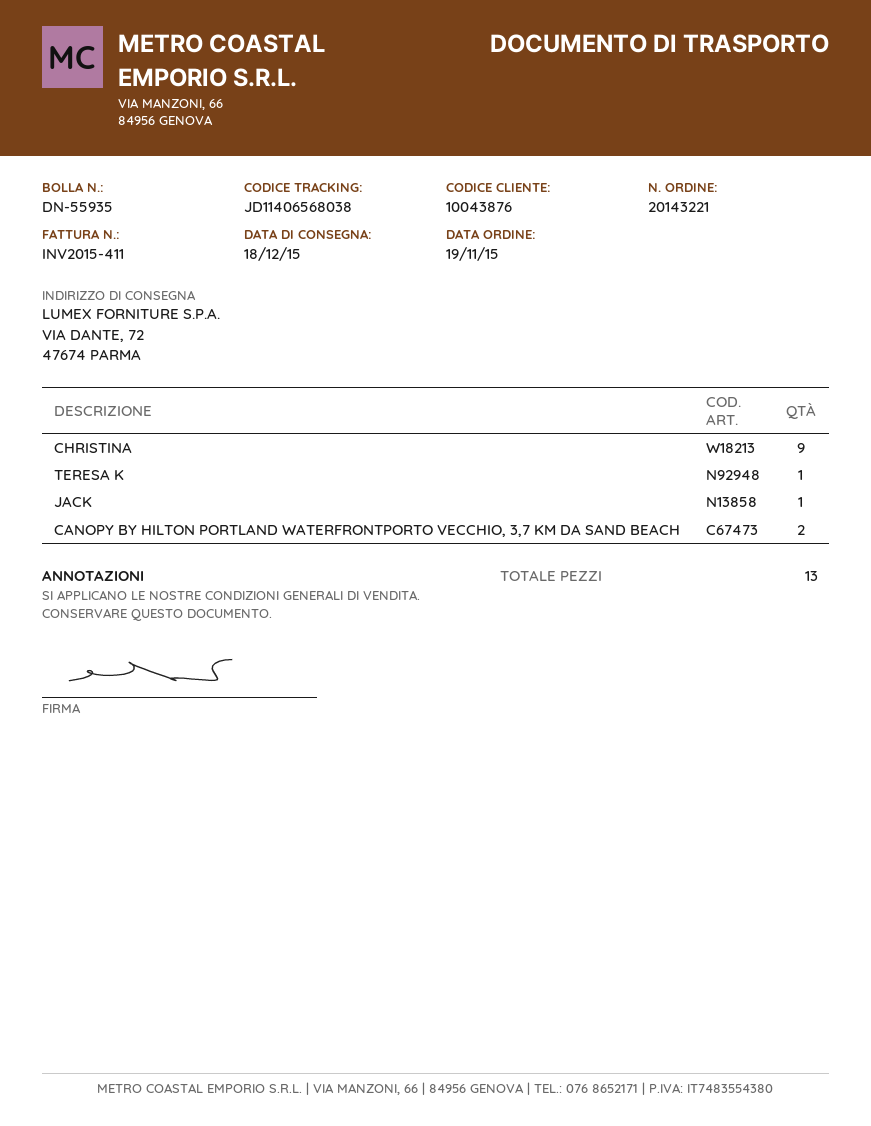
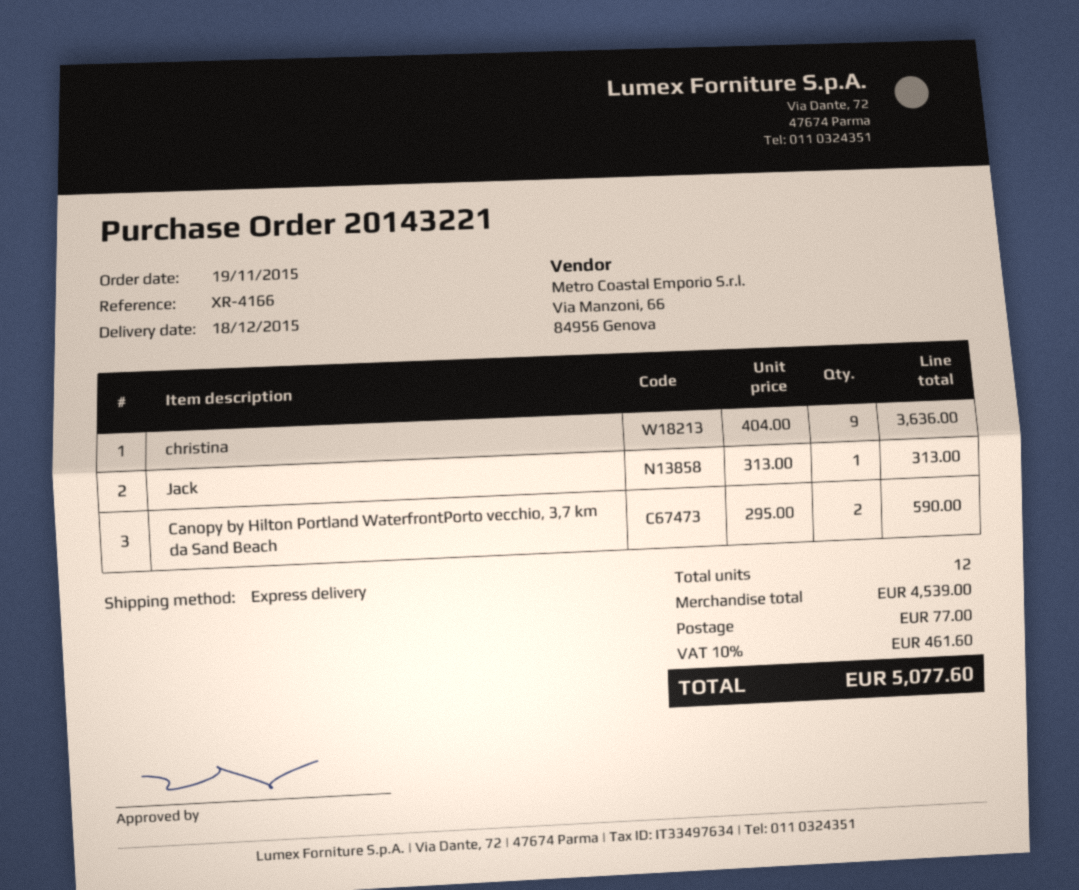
TERESA K: 1 -> none
total quantity: 13 -> 12

